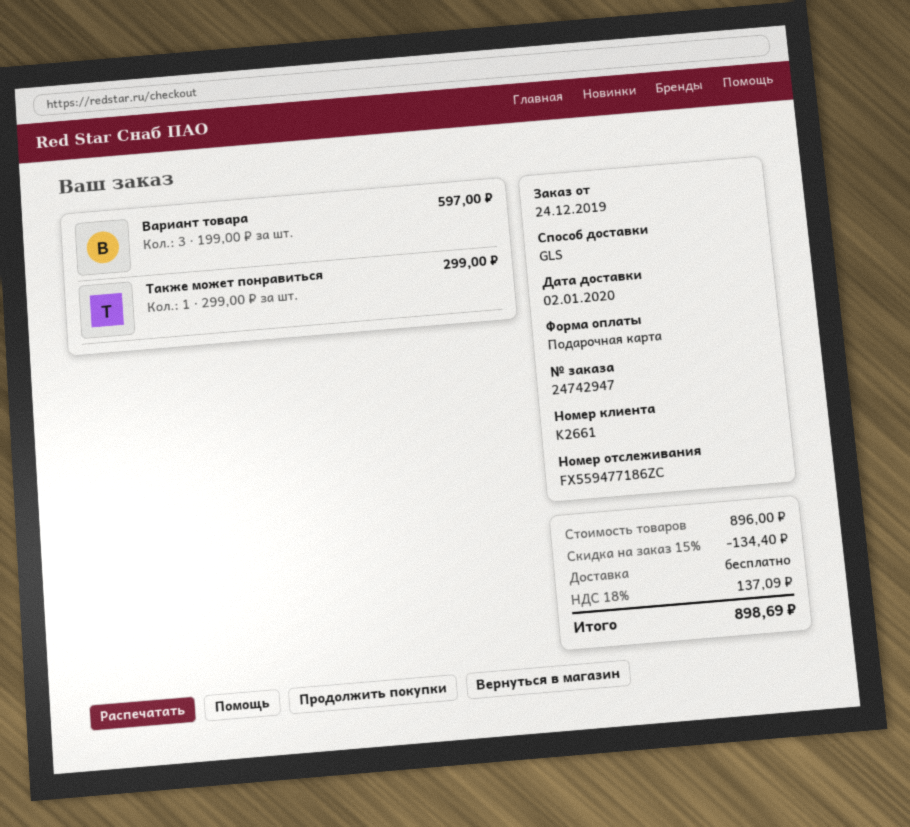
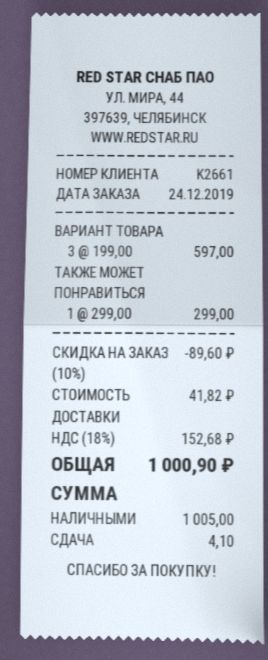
payment method: gift card -> cash
discount: 15% = 134.40 -> 10% = 89.60
shipping: 0.00 -> 41.82
tax: 18% = 137.09 -> 18% = 152.68
total: 898.69 -> 1000.90

